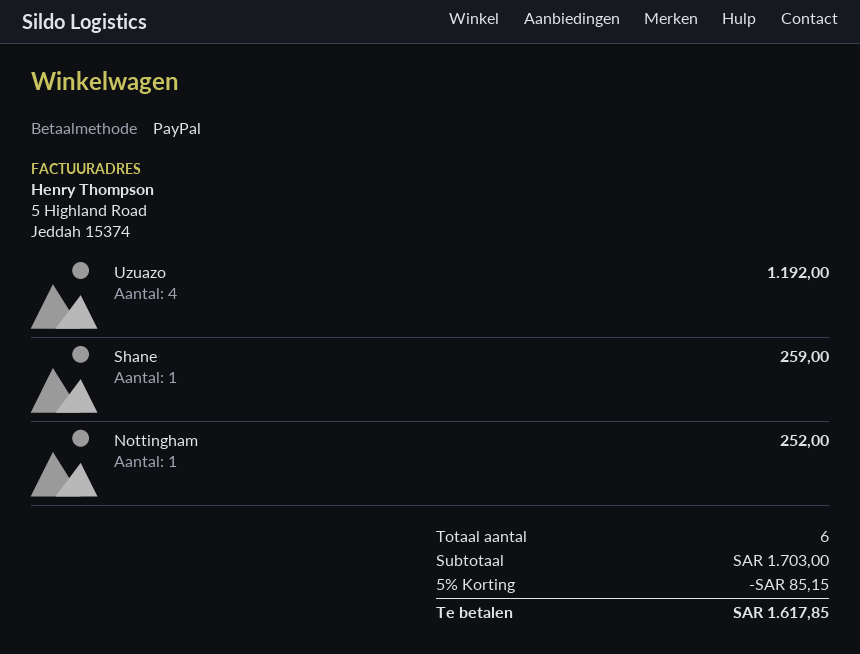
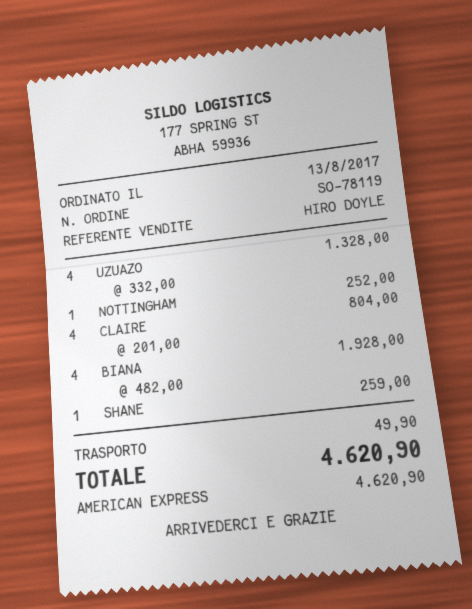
payment method: PayPal -> American Express
Uzuazo: 4 for 1192.00 -> 4 for 1328.00
CLAIRE: none -> 4 for 804.00
BIANA: none -> 4 for 1928.00
discount: 5% = 85.15 -> none
shipping: none -> 49.90
total: 1617.85 -> 4620.90

